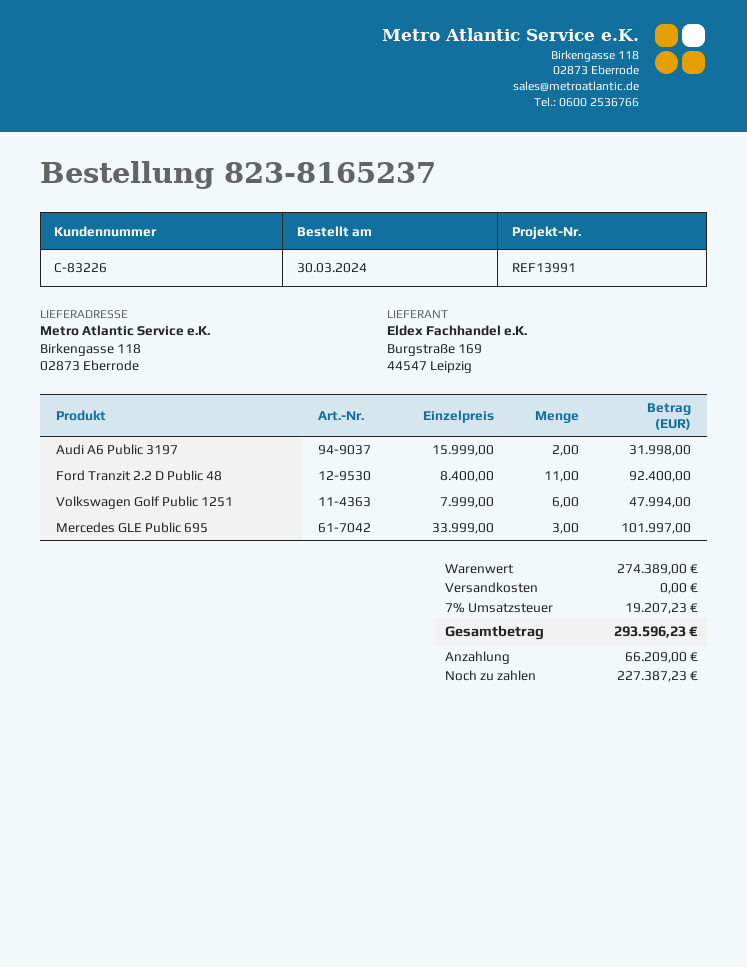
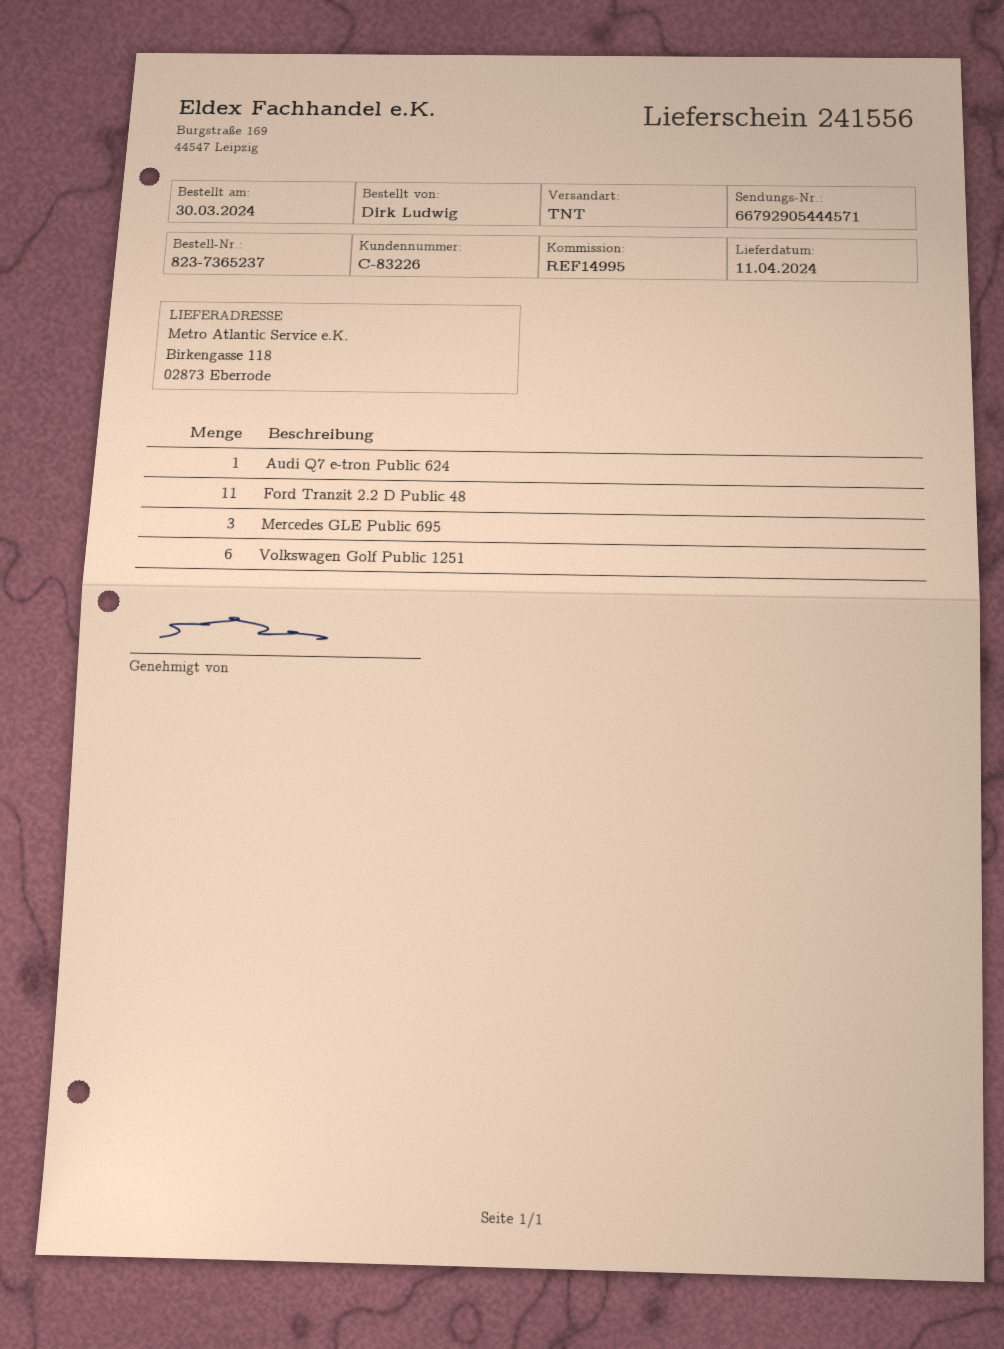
order number: 823-8165237 -> 823-7365237
reference: REF13991 -> REF14995
Audi A6 Public 3197: 2 -> none
Audi Q7 e-tron Public 624: none -> 1

